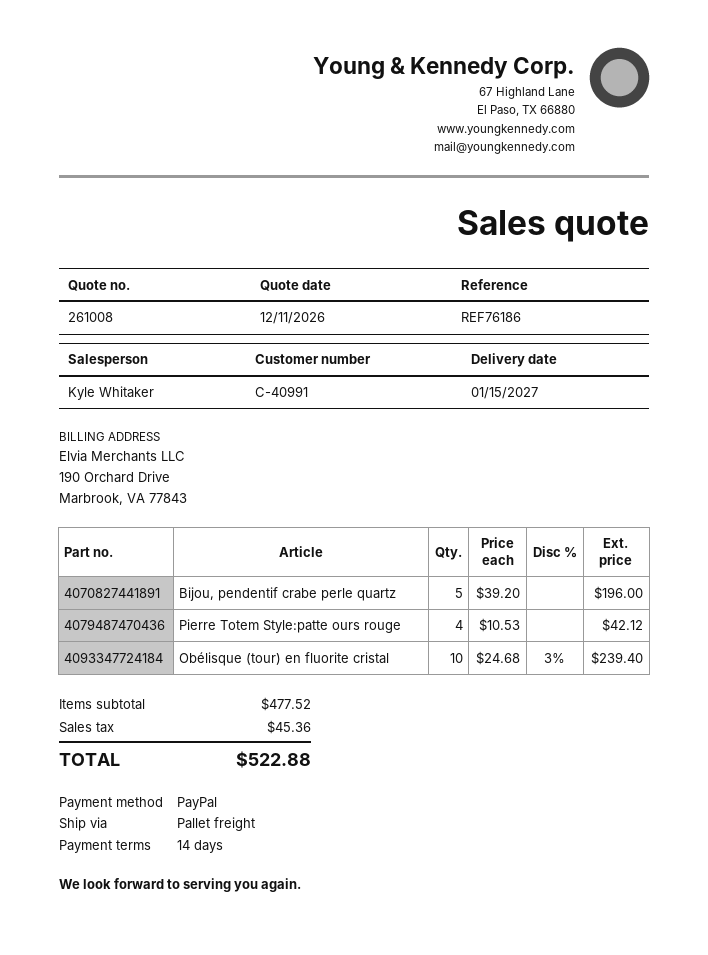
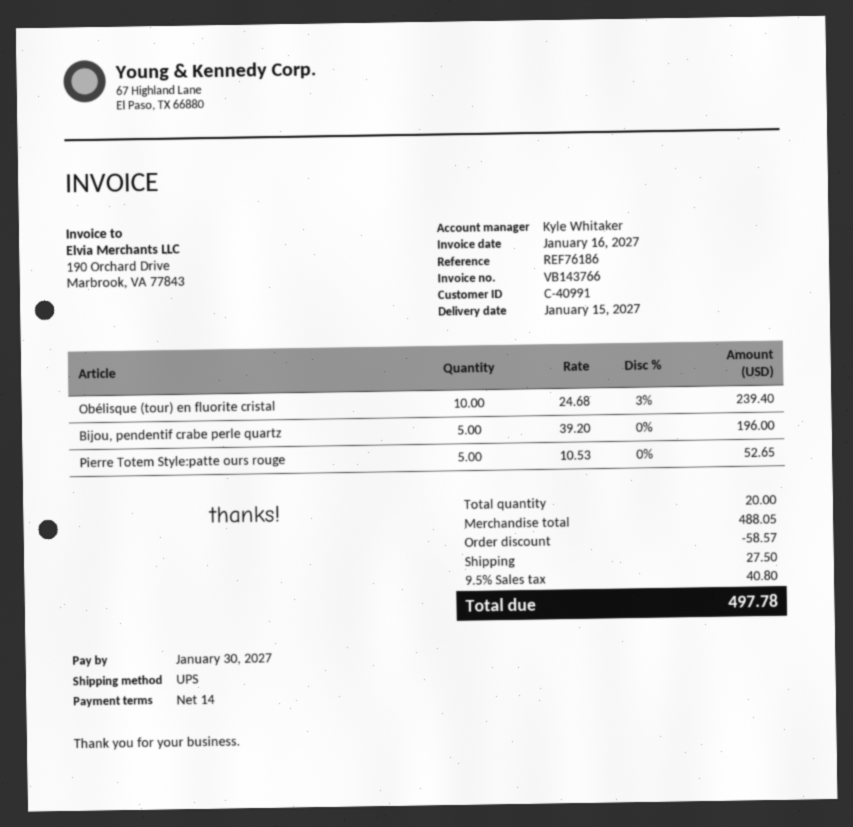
shipping method: pallet freight -> UPS
Pierre Totem Style:patte ours rouge: 4 x 10.53 = 42.12 -> 5 x 10.53 = 52.65
subtotal: 477.52 -> 488.05
discount: none -> 58.57
shipping: none -> 27.50
tax: 45.36 -> 40.80
total: 522.88 -> 497.78

